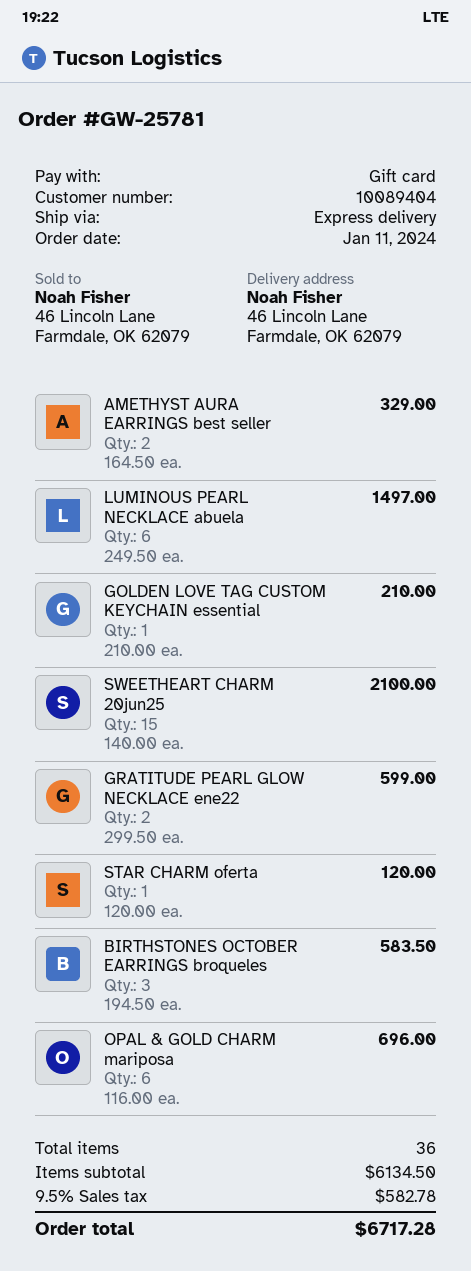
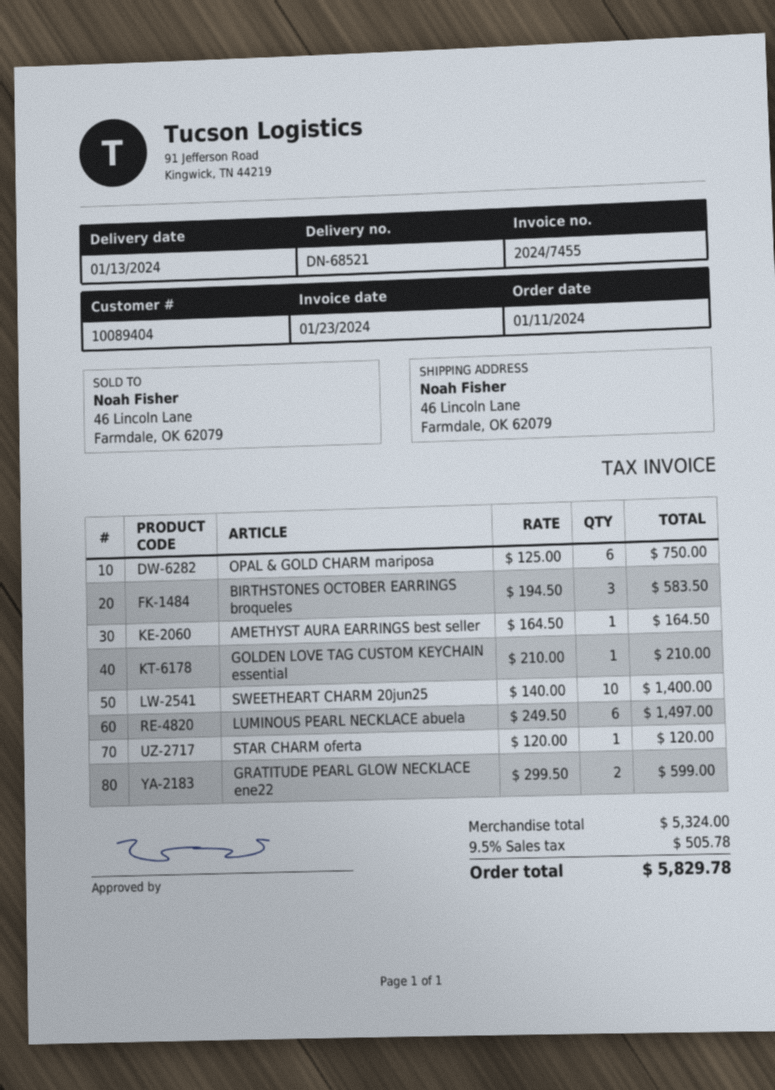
AMETHYST AURA EARRINGS best seller: 2 x 164.50 = 329.00 -> 1 x 164.50 = 164.50
SWEETHEART CHARM 20jun25: 15 x 140.00 = 2100.00 -> 10 x 140.00 = 1400.00
OPAL & GOLD CHARM mariposa: 6 x 116.00 = 696.00 -> 6 x 125.00 = 750.00
subtotal: 6134.50 -> 5324.00
tax: 9.5% = 582.78 -> 9.5% = 505.78
total: 6717.28 -> 5829.78

